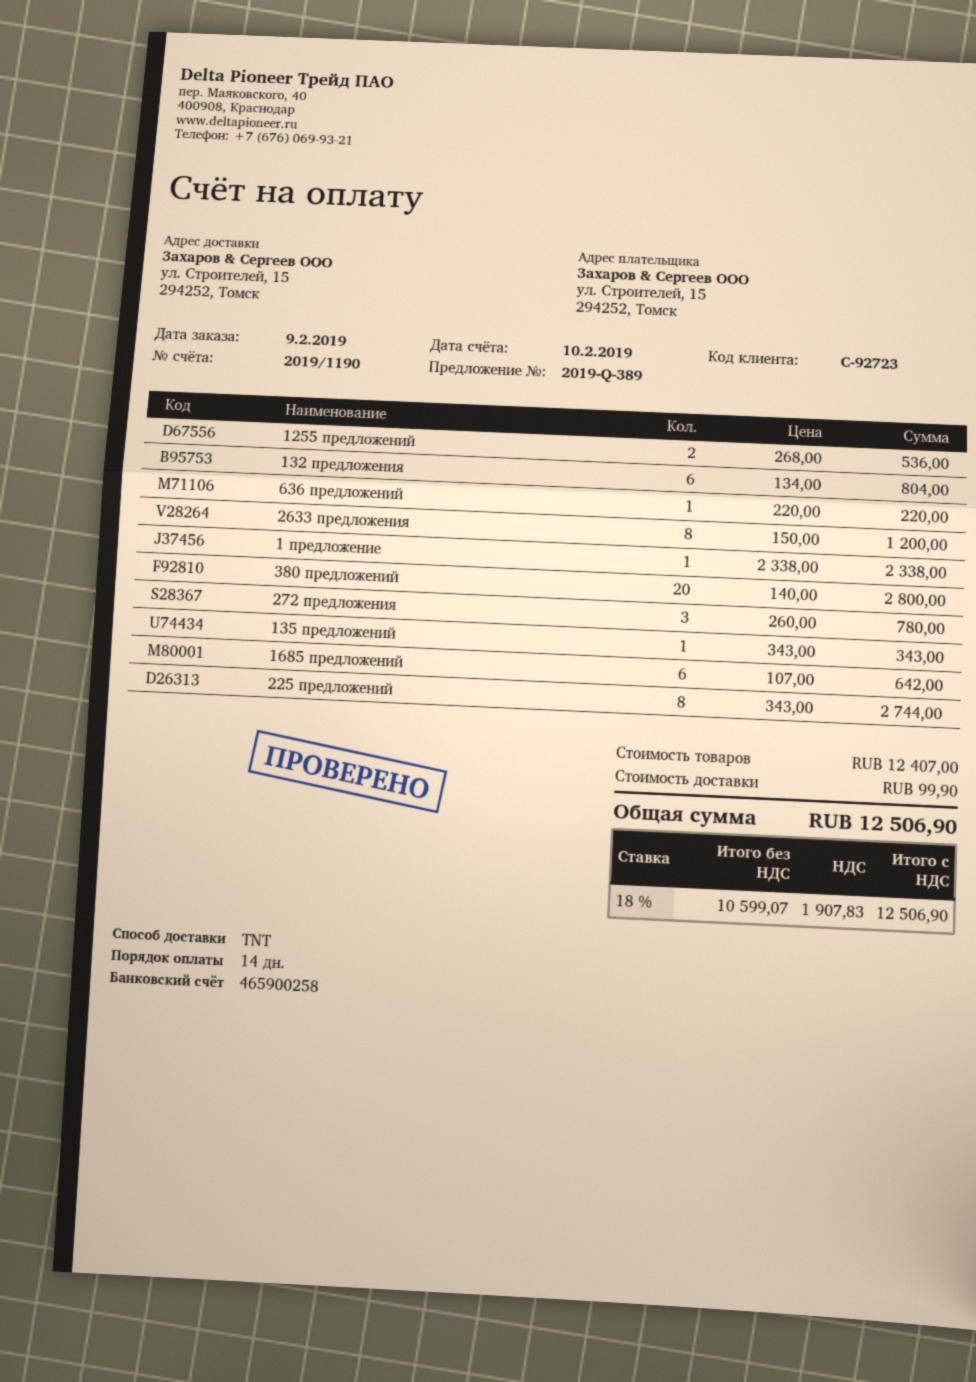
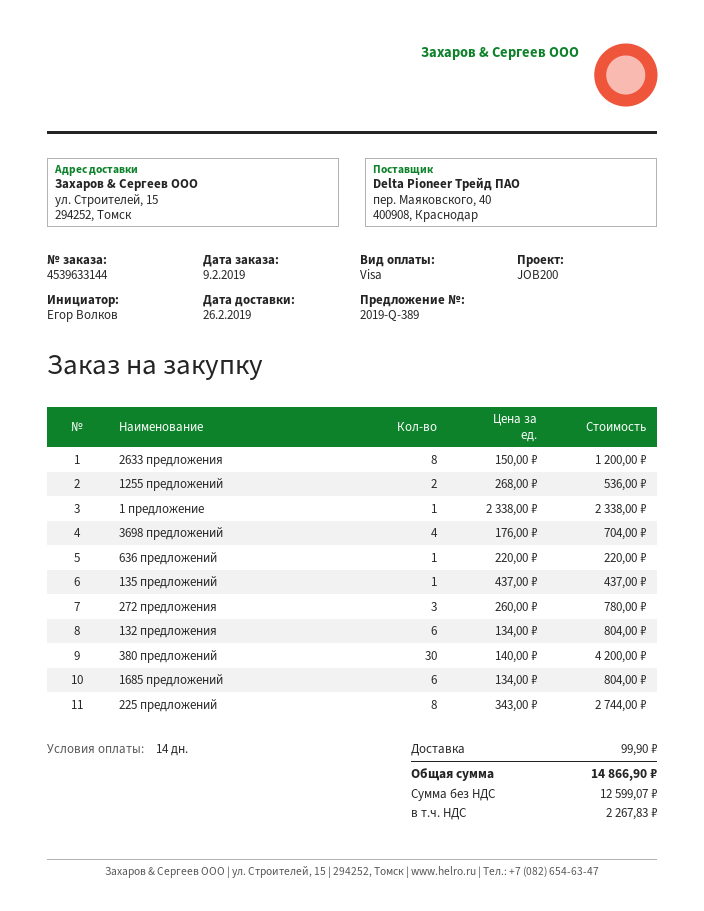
380 предложений: 20 x 140.00 = 2800.00 -> 30 x 140.00 = 4200.00
135 предложений: 1 x 343.00 = 343.00 -> 1 x 437.00 = 437.00
1685 предложений: 6 x 107.00 = 642.00 -> 6 x 134.00 = 804.00
3698 предложений: none -> 4 x 176.00 = 704.00
net: 10599.07 -> 12599.07
tax: 1907.83 -> 2267.83
total: 12506.90 -> 14866.90

